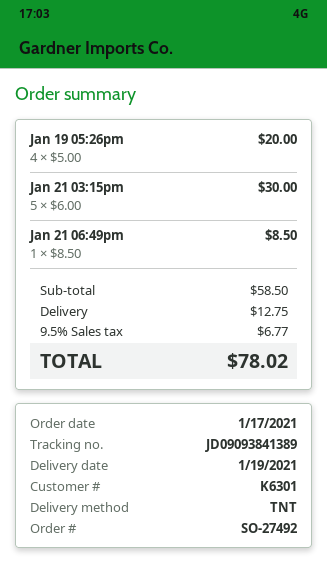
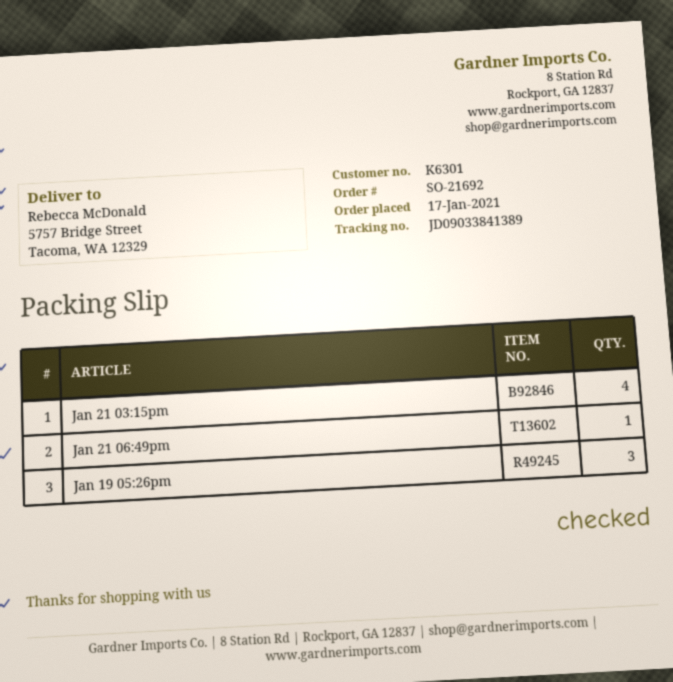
order number: SO-27492 -> SO-21692
tracking number: JD09093841389 -> JD09033841389
Jan 19 05:26pm: 4 -> 3
Jan 21 03:15pm: 5 -> 4

